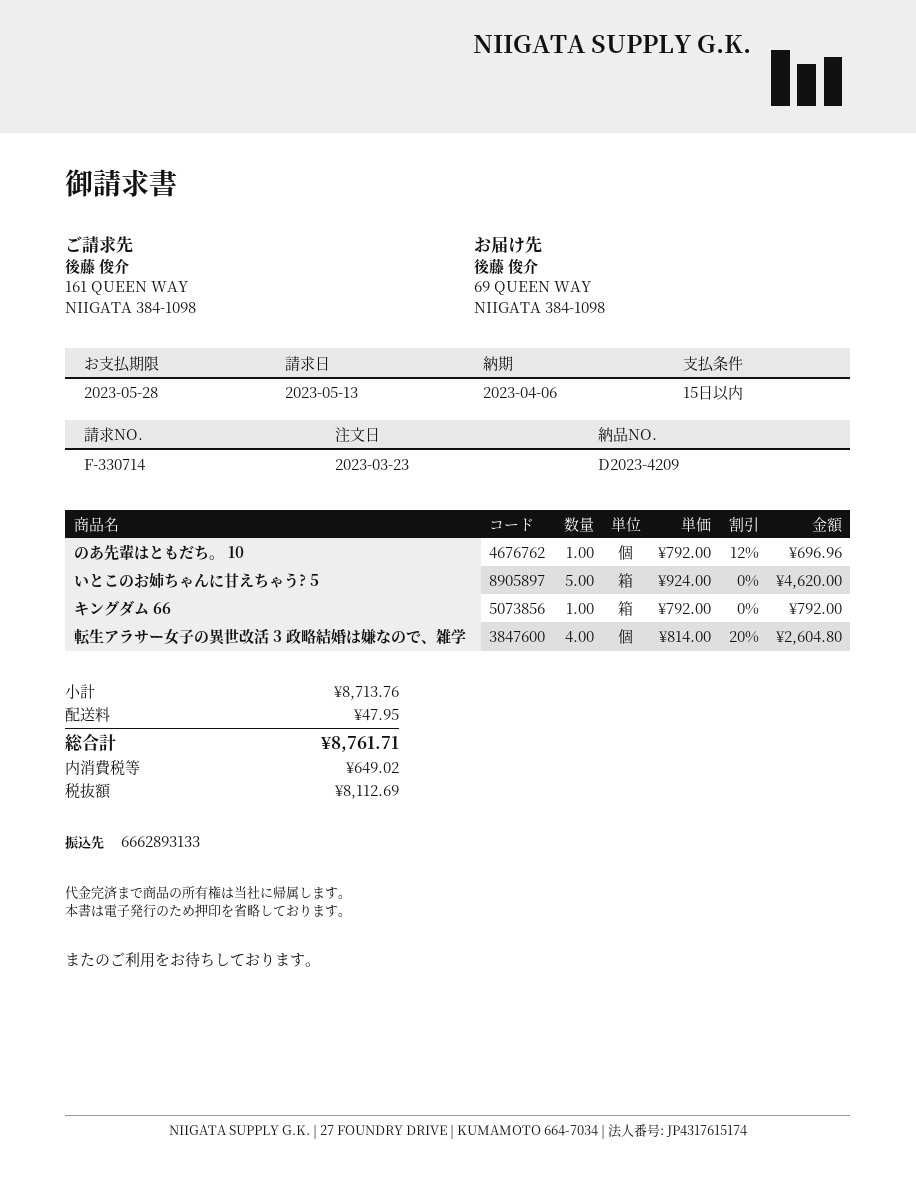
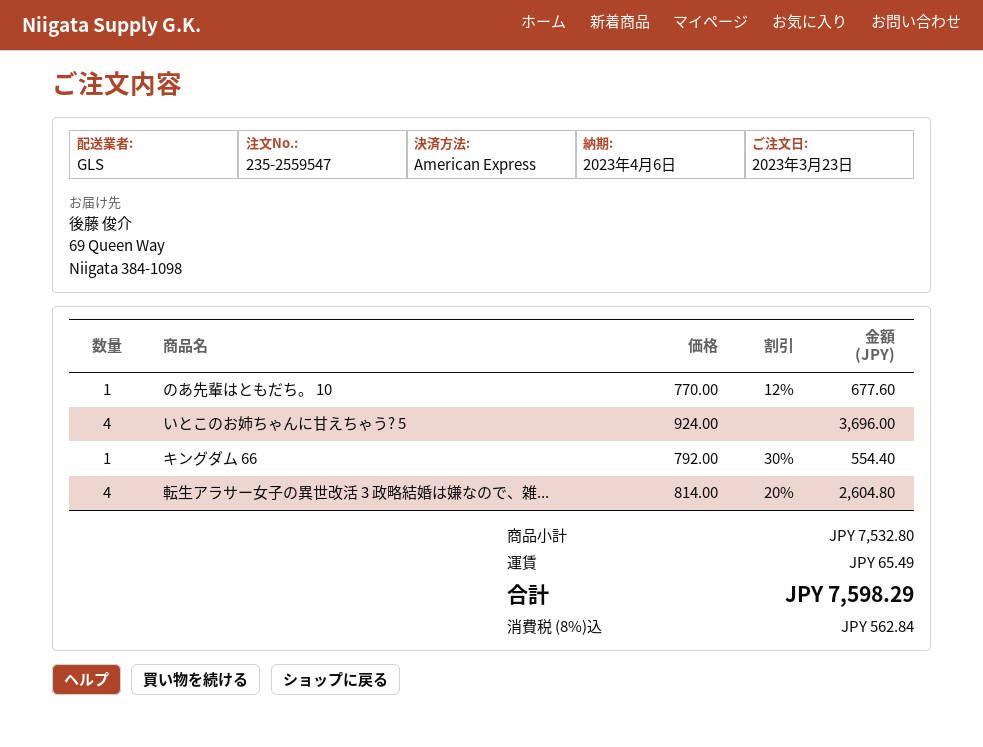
のあ先輩はともだち。 10: 1 x 792.00 - 12% = 696.96 -> 1 x 770.00 - 12% = 677.60
いとこのお姉ちゃんに甘えちゃう? 5: 5 x 924.00 = 4620.00 -> 4 x 924.00 = 3696.00
キングダム 66: 1 x 792.00 = 792.00 -> 1 x 792.00 - 30% = 554.40
subtotal: 8713.76 -> 7532.80
shipping: 47.95 -> 65.49
tax: 649.02 -> 562.84
total: 8761.71 -> 7598.29

